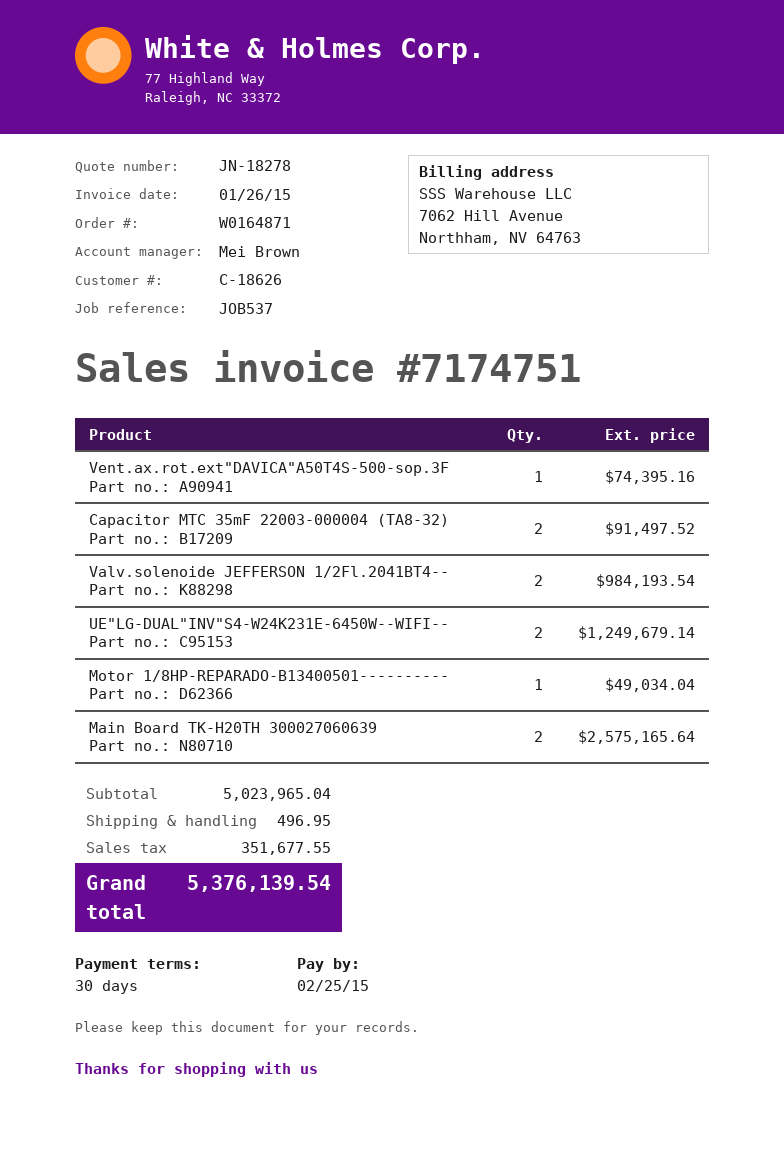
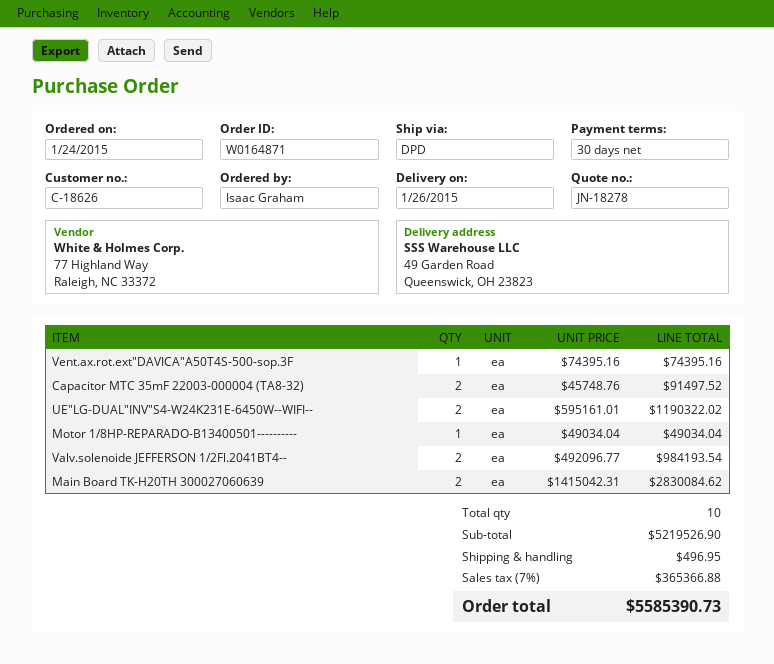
UE"LG-DUAL"INV"S4-W24K231E-6450W--WIFI--: 2 for 1249679.14 -> 2 for 1190322.02
Main Board TK-H20TH 300027060639: 2 for 2575165.64 -> 2 for 2830084.62
subtotal: 5023965.04 -> 5219526.90
tax: 351677.55 -> 365366.88
total: 5376139.54 -> 5585390.73

